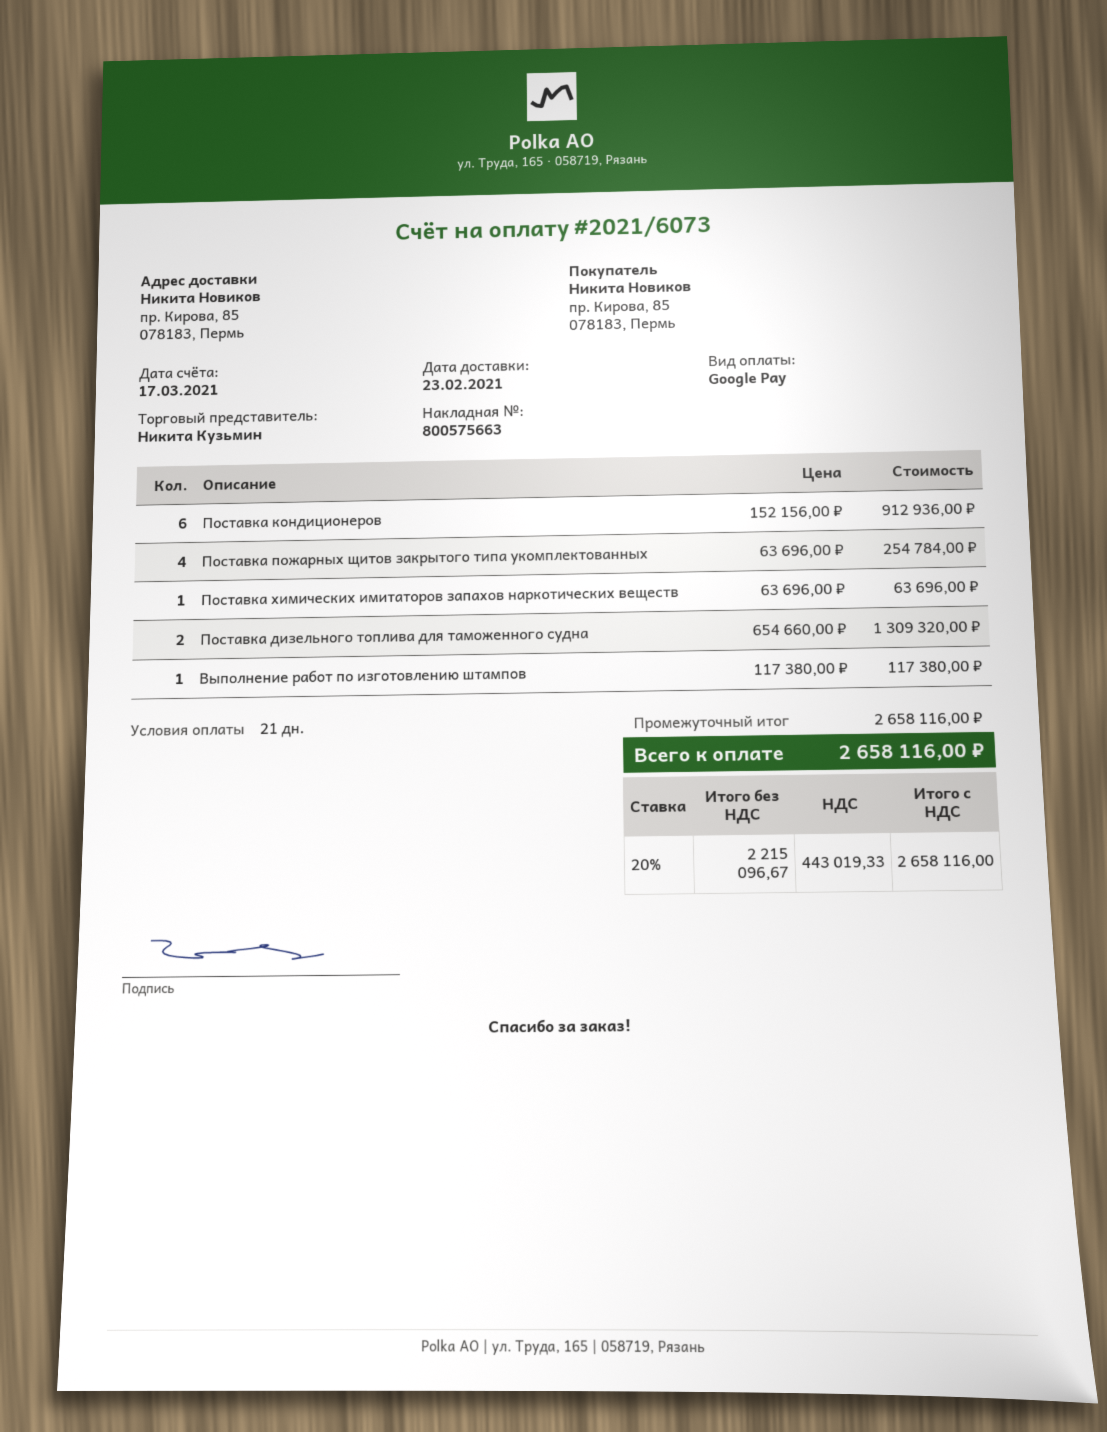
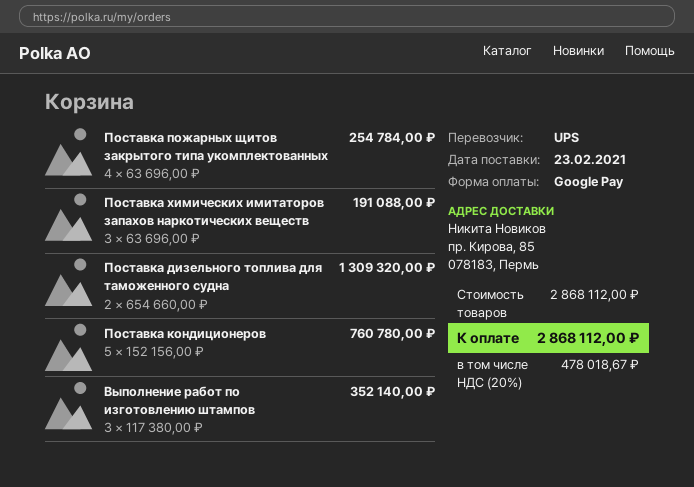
Поставка кондиционеров: 6 x 152156.00 = 912936.00 -> 5 x 152156.00 = 760780.00
Поставка химических имитаторов запахов наркотических веществ: 1 x 63696.00 = 63696.00 -> 3 x 63696.00 = 191088.00
Выполнение работ по изготовлению штампов: 1 x 117380.00 = 117380.00 -> 3 x 117380.00 = 352140.00
subtotal: 2658116.00 -> 2868112.00
tax: 20% = 443019.33 -> 20% = 478018.67
total: 2658116.00 -> 2868112.00

